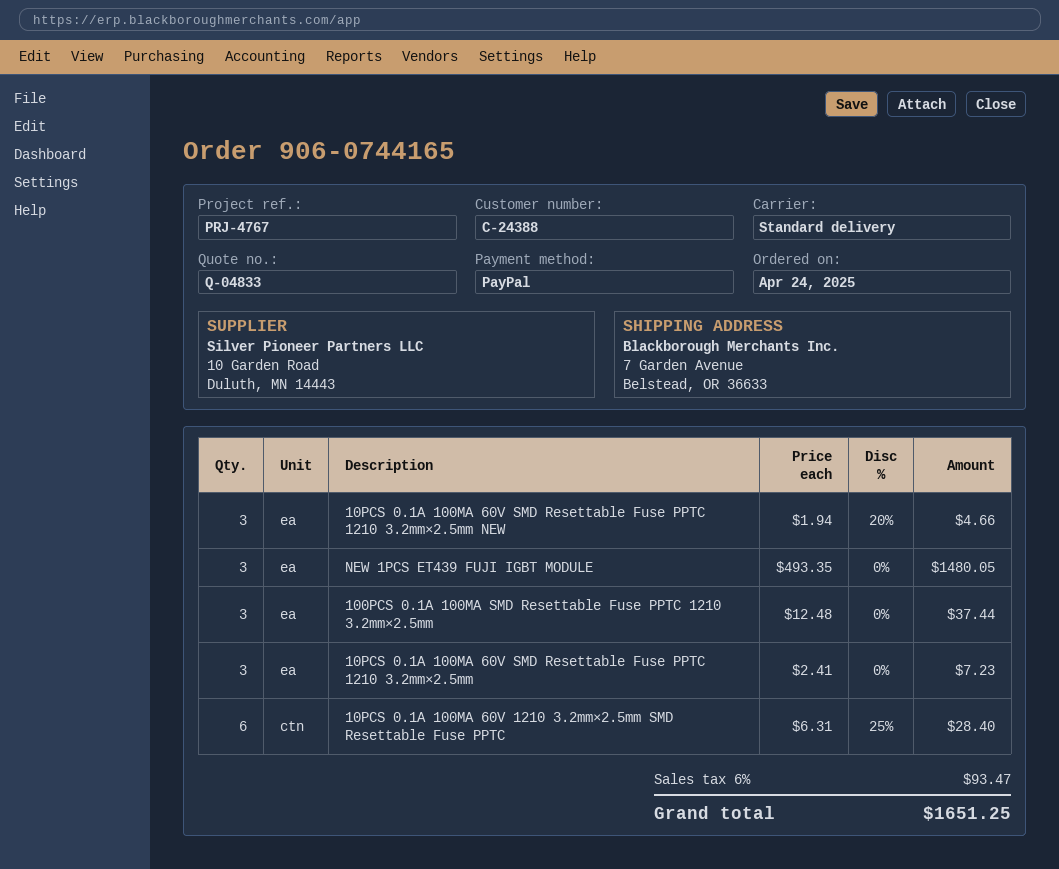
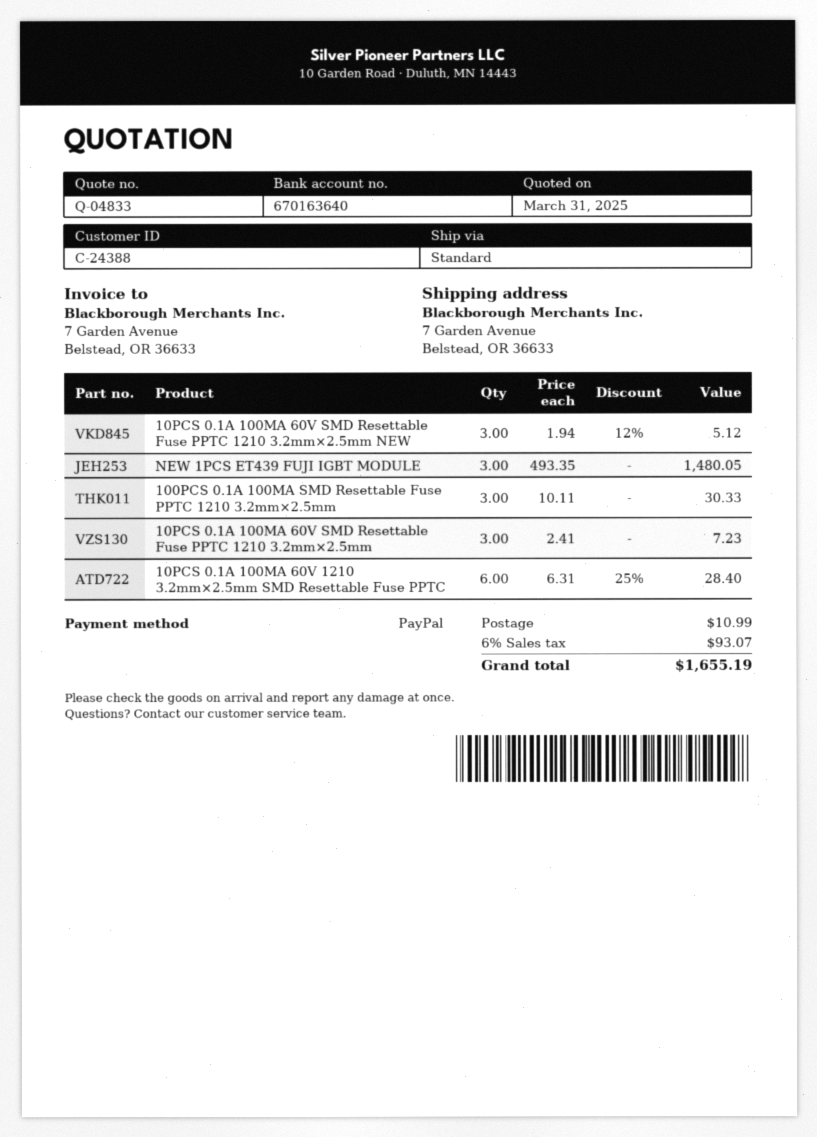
10PCS 0.1A 100MA 60V SMD Resettable Fuse PPTC 1210 3.2mm×2.5mm NEW: 3 x 1.94 - 20% = 4.66 -> 3 x 1.94 - 12% = 5.12
100PCS 0.1A 100MA SMD Resettable Fuse PPTC 1210 3.2mm×2.5mm: 3 x 12.48 = 37.44 -> 3 x 10.11 = 30.33
shipping: none -> 10.99
tax: 6% = 93.47 -> 6% = 93.07
total: 1651.25 -> 1655.19

